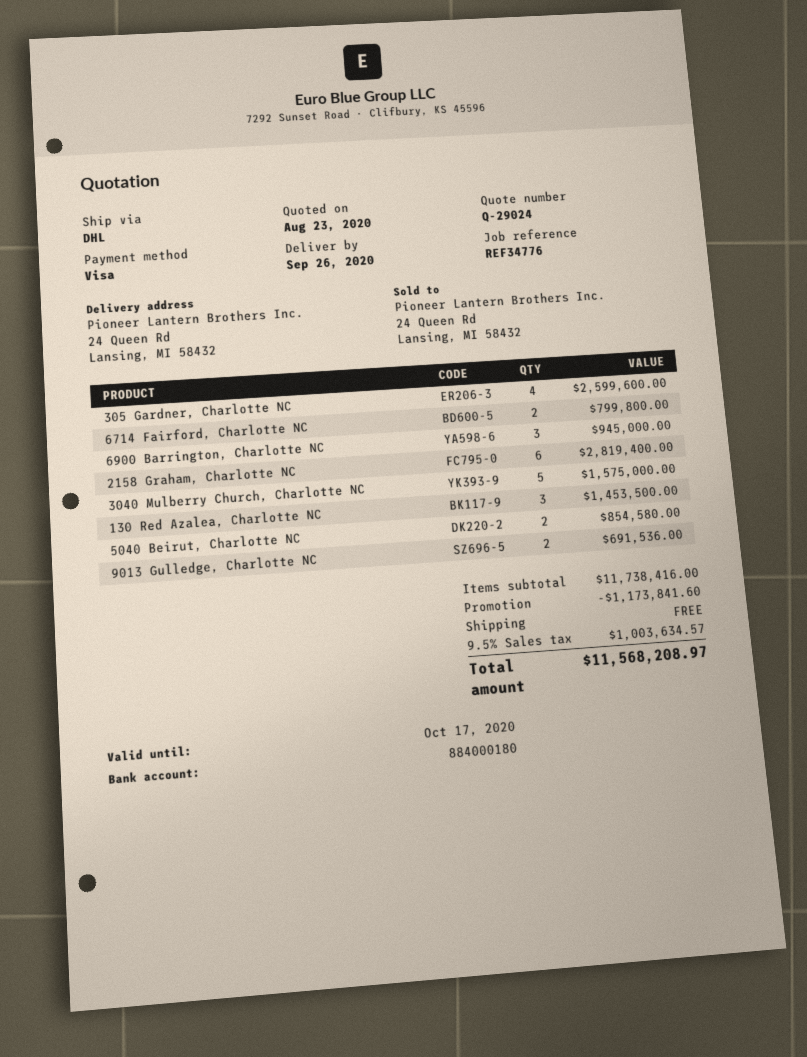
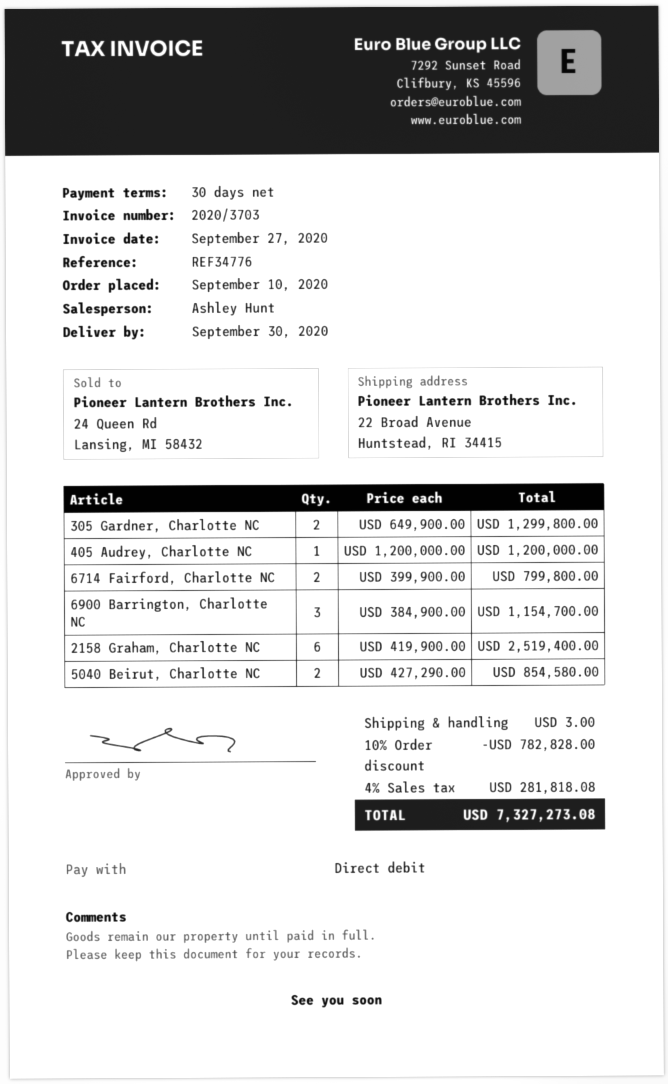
delivery date: 2020-09-26 -> 2020-09-30
payment method: Visa -> direct debit
ship to: 24 Queen Rd, Lansing, MI 58432 -> 22 Broad Avenue, Huntstead, RI 34415
305 Gardner, Charlotte NC: 4 for 2599600.00 -> 2 for 1299800.00
6900 Barrington, Charlotte NC: 3 for 945000.00 -> 3 for 1154700.00
2158 Graham, Charlotte NC: 6 for 2819400.00 -> 6 for 2519400.00
3040 Mulberry Church, Charlotte NC: 5 for 1575000.00 -> none
130 Red Azalea, Charlotte NC: 3 for 1453500.00 -> none
9013 Gulledge, Charlotte NC: 2 for 691536.00 -> none
405 Audrey, Charlotte NC: none -> 1 for 1200000.00
discount: 1173841.60 -> 782828.00
shipping: 0.00 -> 3.00
tax: 9.5% = 1003634.57 -> 4% = 281818.08
total: 11568208.97 -> 7327273.08

